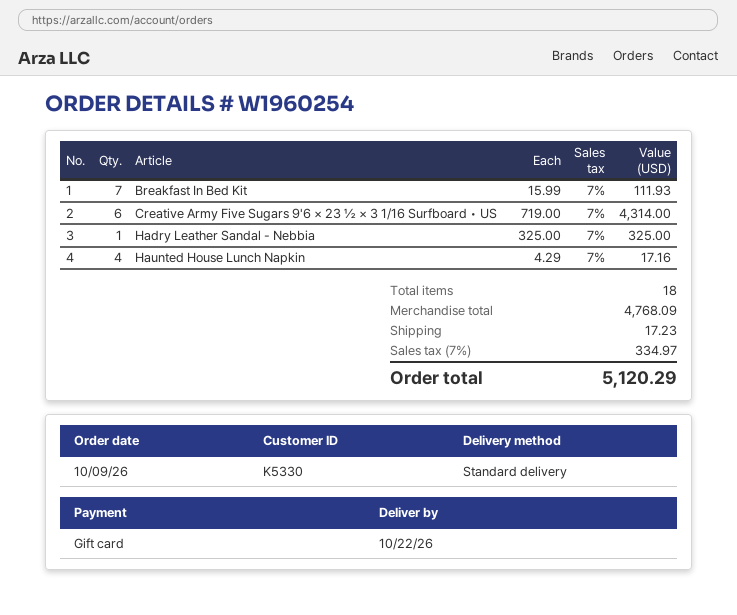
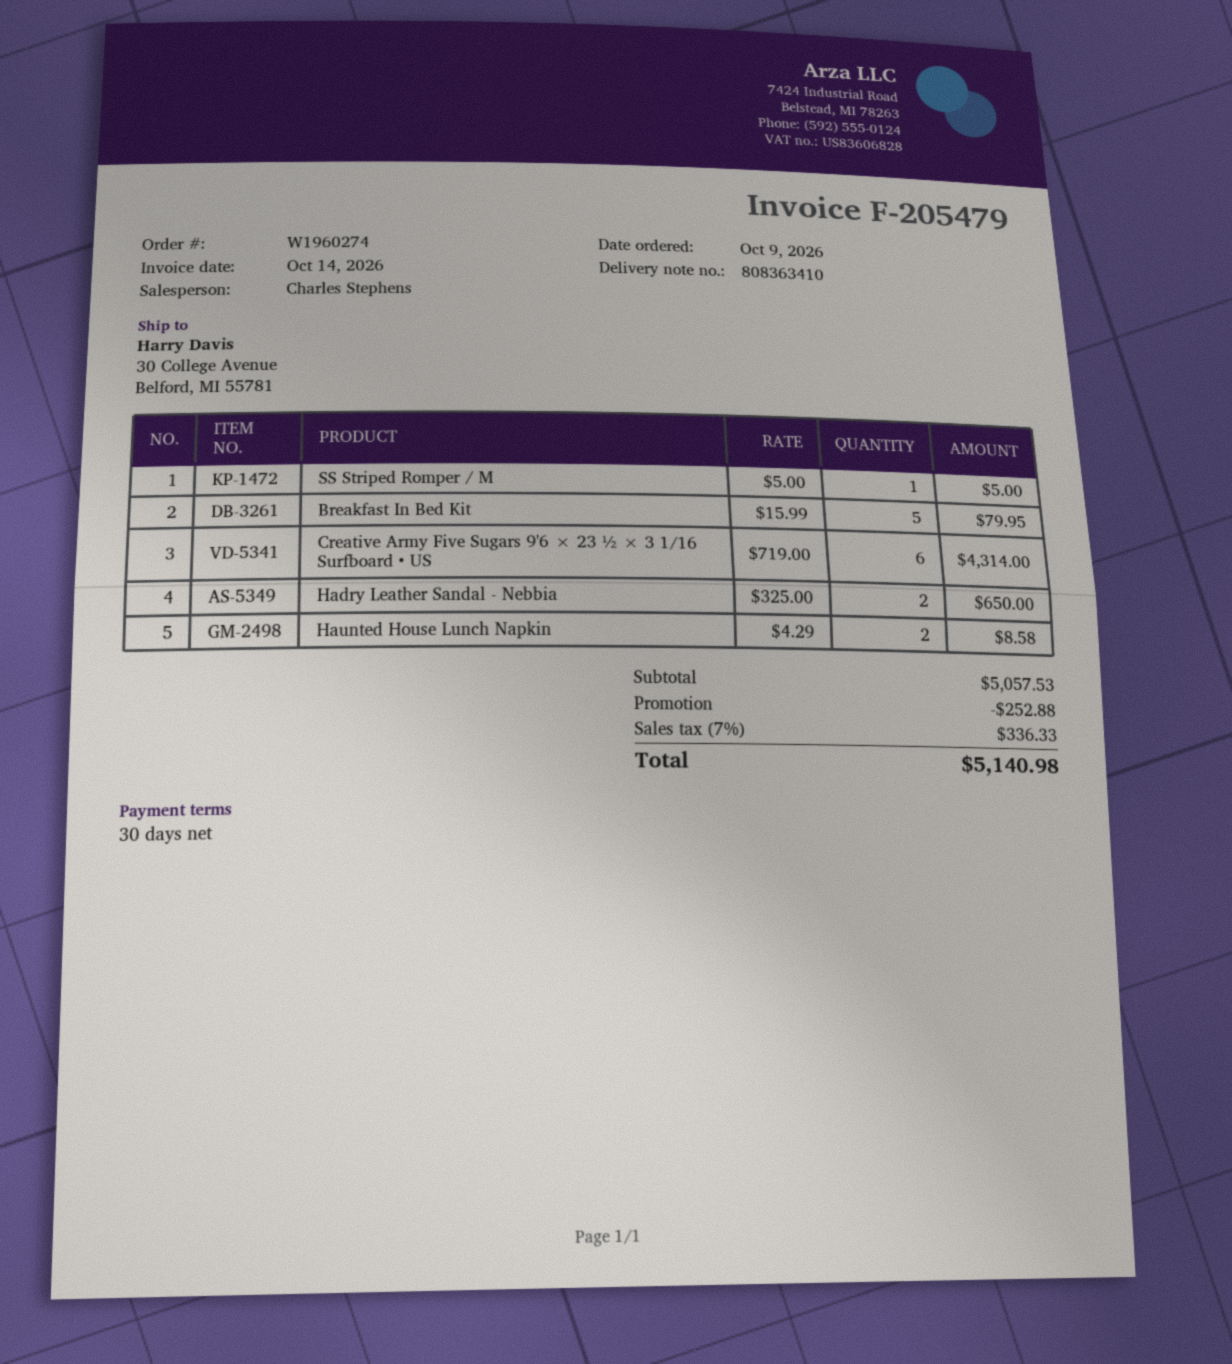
order number: W1960254 -> W1960274
Breakfast In Bed Kit: 7 x 15.99 = 111.93 -> 5 x 15.99 = 79.95
Hadry Leather Sandal - Nebbia: 1 x 325.00 = 325.00 -> 2 x 325.00 = 650.00
Haunted House Lunch Napkin: 4 x 4.29 = 17.16 -> 2 x 4.29 = 8.58
SS Striped Romper / M: none -> 1 x 5.00 = 5.00
subtotal: 4768.09 -> 5057.53
discount: none -> 252.88
shipping: 17.23 -> none
tax: 7% = 334.97 -> 7% = 336.33
total: 5120.29 -> 5140.98

